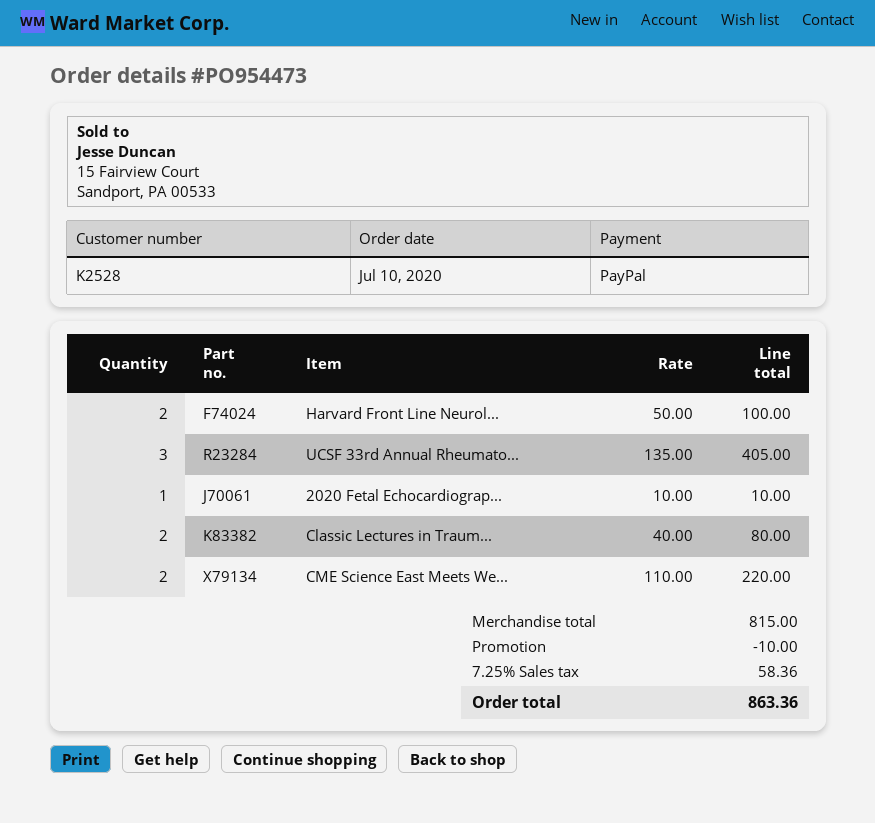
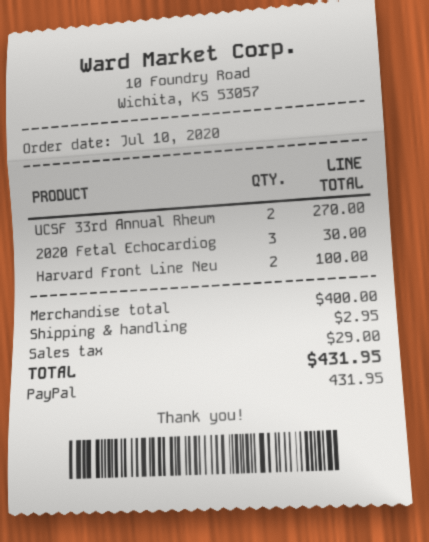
UCSF 33rd Annual Rheumato...: 3 for 405.00 -> 2 for 270.00
2020 Fetal Echocardiograp...: 1 for 10.00 -> 3 for 30.00
Classic Lectures in Traum...: 2 for 80.00 -> none
CME Science East Meets We...: 2 for 220.00 -> none
subtotal: 815.00 -> 400.00
discount: 10.00 -> none
shipping: none -> 2.95
tax: 58.36 -> 29.00
total: 863.36 -> 431.95

